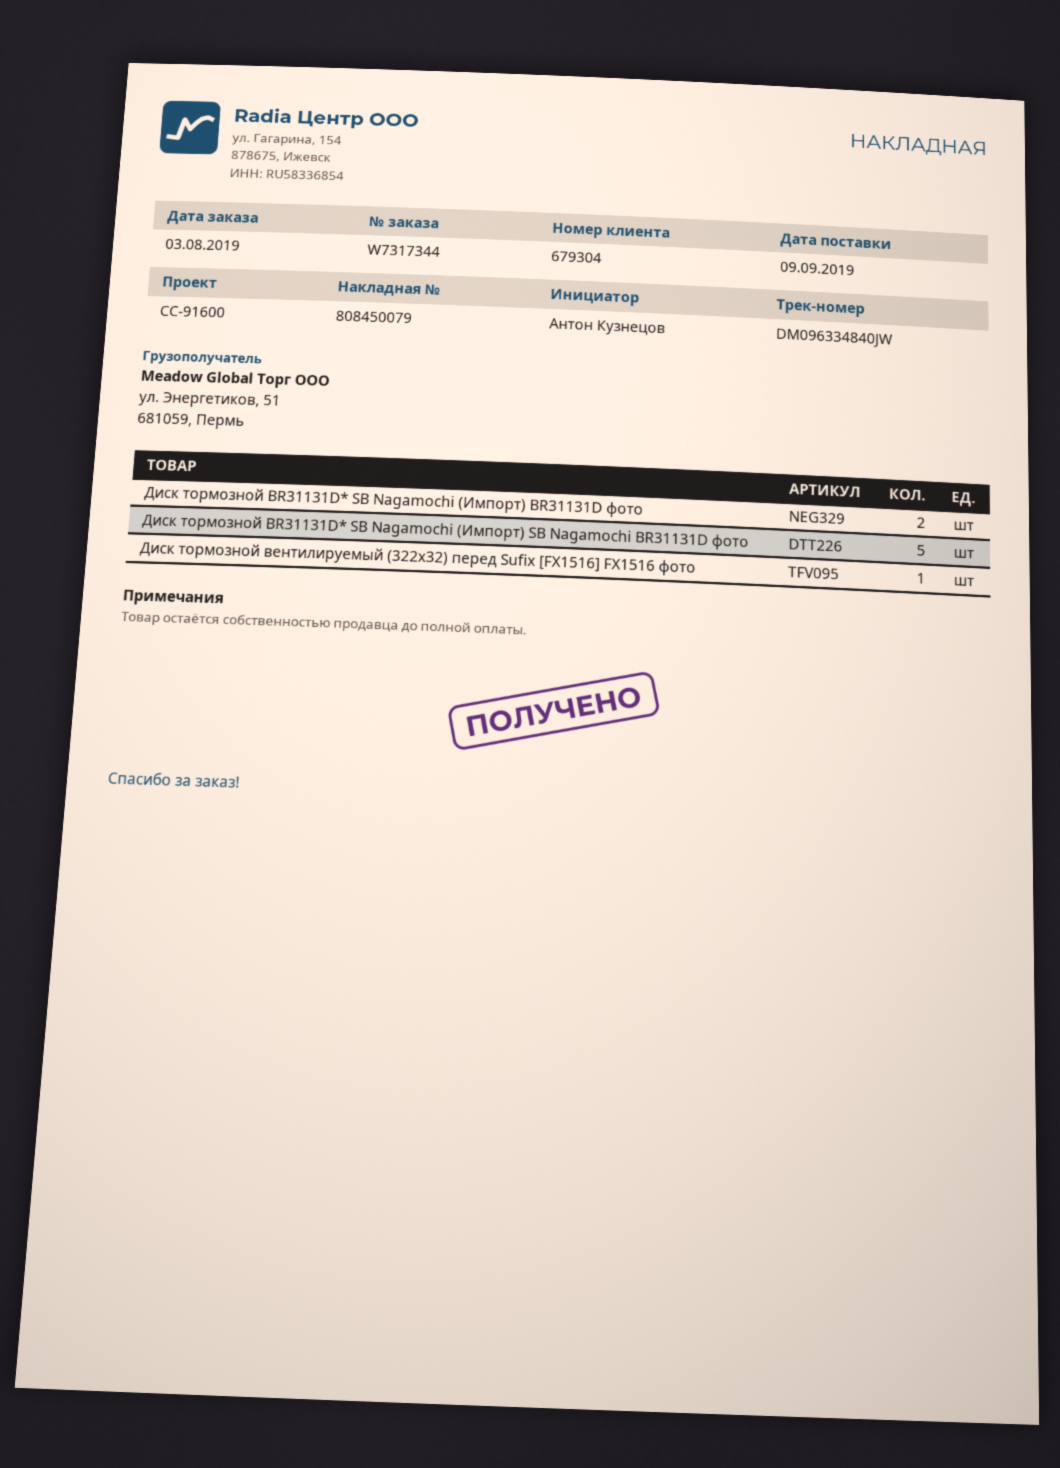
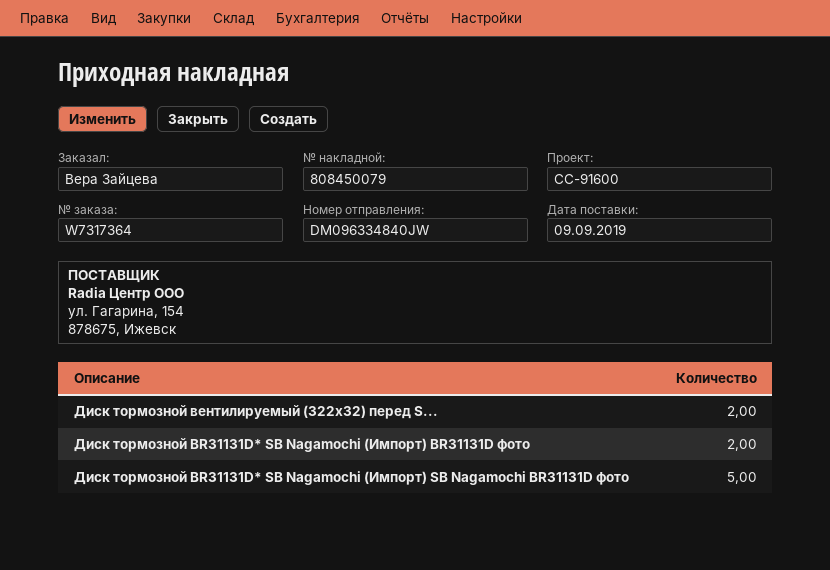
order number: W7317344 -> W7317364
ordered by: Антон Кузнецов -> Вера Зайцева
Диск тормозной вентилируемый (322x32) перед Sufix [FX1516] FX1516 фото: 1 -> 2

